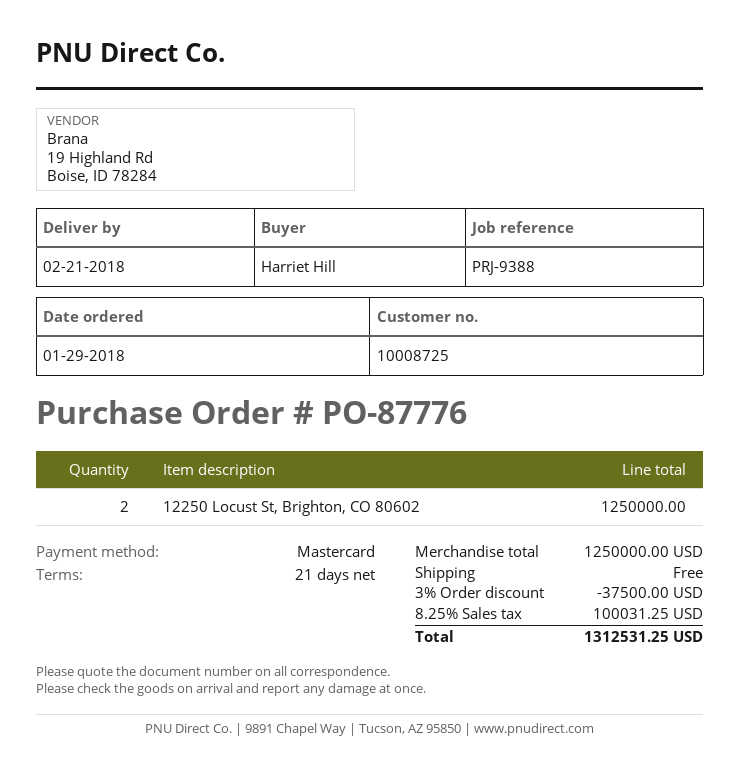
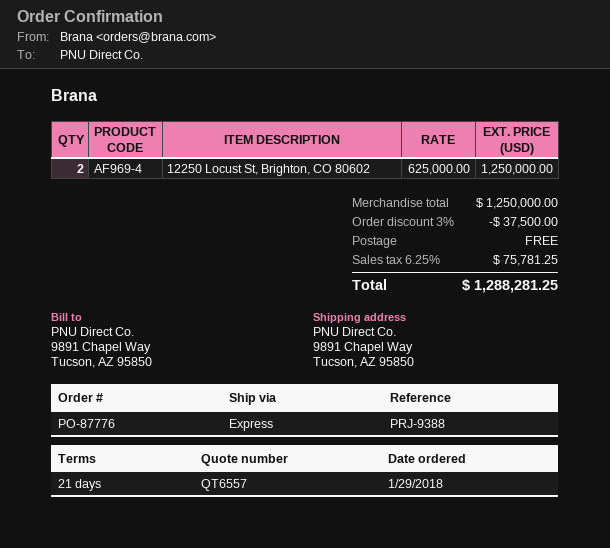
tax: 8.25% = 100031.25 -> 6.25% = 75781.25
total: 1312531.25 -> 1288281.25

